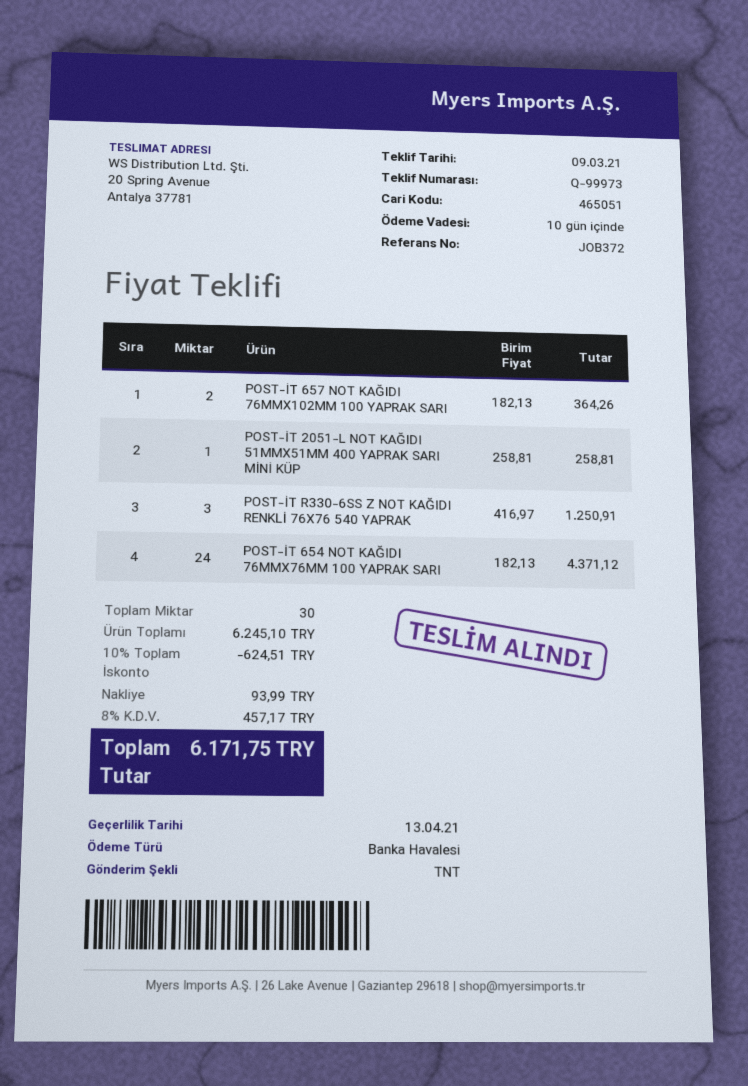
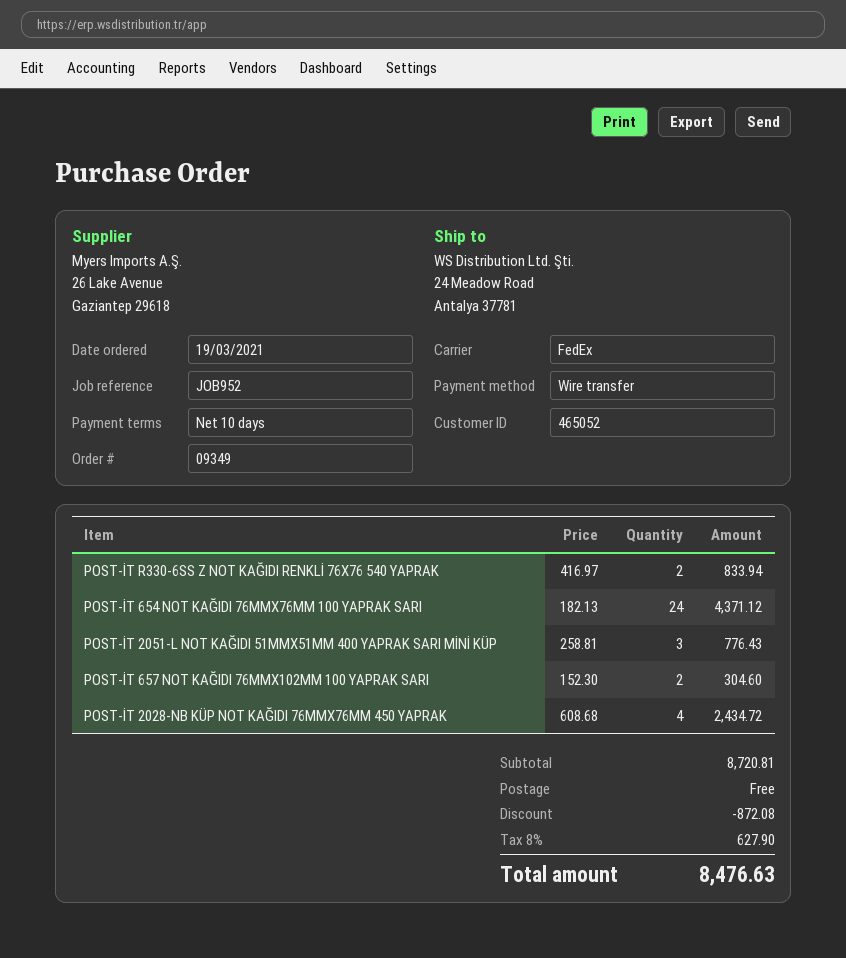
customer number: 465051 -> 465052
reference: JOB372 -> JOB952
shipping method: TNT -> FedEx
ship to: 20 Spring Avenue, Antalya 37781 -> 24 Meadow Road, Antalya 37781
POST-İT 657 NOT KAĞIDI 76MMX102MM 100 YAPRAK SARI: 2 x 182.13 = 364.26 -> 2 x 152.30 = 304.60
POST-İT 2051-L NOT KAĞIDI 51MMX51MM 400 YAPRAK SARI MİNİ KÜP: 1 x 258.81 = 258.81 -> 3 x 258.81 = 776.43
POST-İT R330-6SS Z NOT KAĞIDI RENKLİ 76X76 540 YAPRAK: 3 x 416.97 = 1250.91 -> 2 x 416.97 = 833.94
POST-İT 2028-NB KÜP NOT KAĞIDI 76MMX76MM 450 YAPRAK: none -> 4 x 608.68 = 2434.72
subtotal: 6245.10 -> 8720.81
discount: 624.51 -> 872.08
shipping: 93.99 -> 0.00
tax: 8% = 457.17 -> 8% = 627.90
total: 6171.75 -> 8476.63

